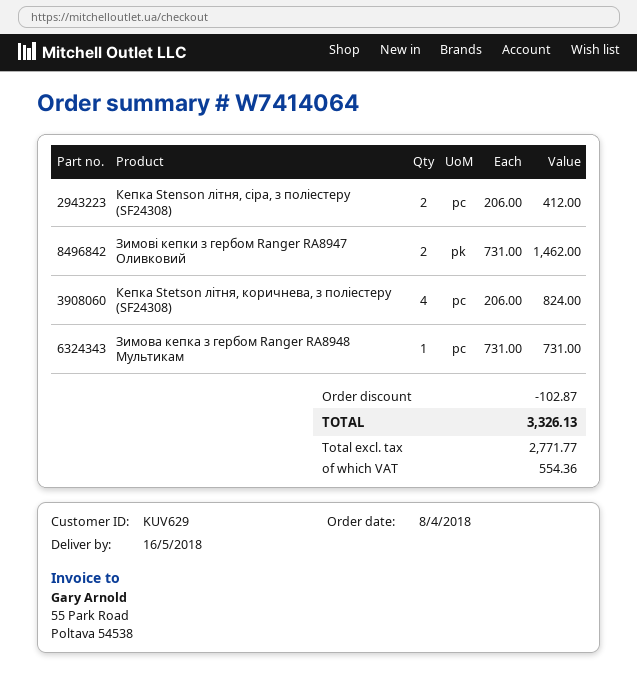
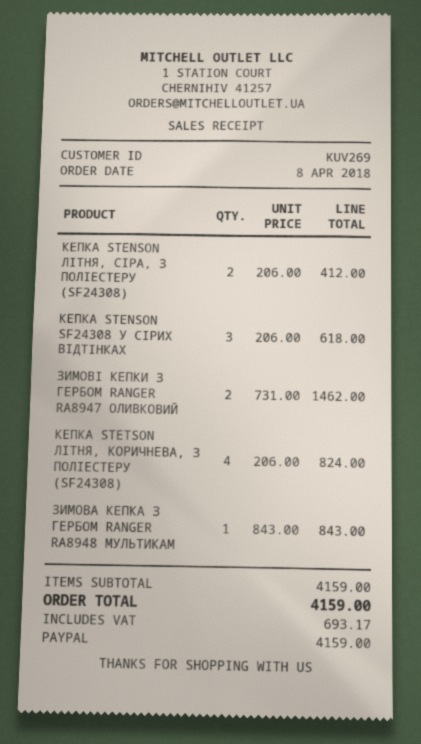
customer number: KUV629 -> KUV269
Зимова кепка з гербом Ranger RA8948 Мультикам: 1 x 731.00 = 731.00 -> 1 x 843.00 = 843.00
КЕПКА STENSON SF24308 У СІРИХ ВІДТІНКАХ: none -> 3 x 206.00 = 618.00
discount: 102.87 -> none
tax: 554.36 -> 693.17
total: 3326.13 -> 4159.00

